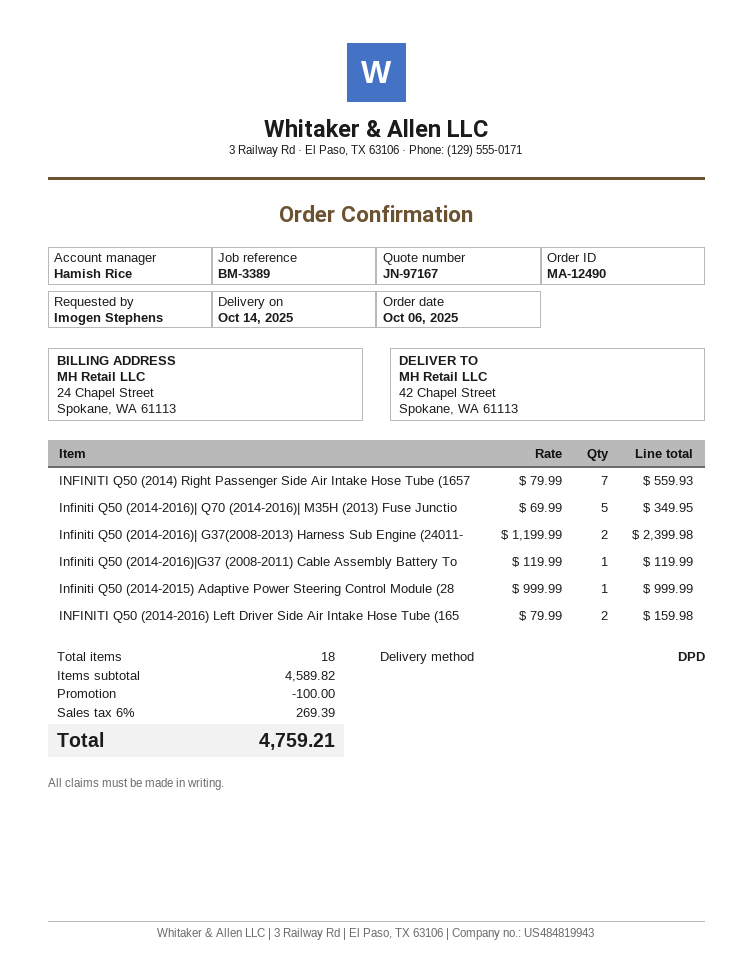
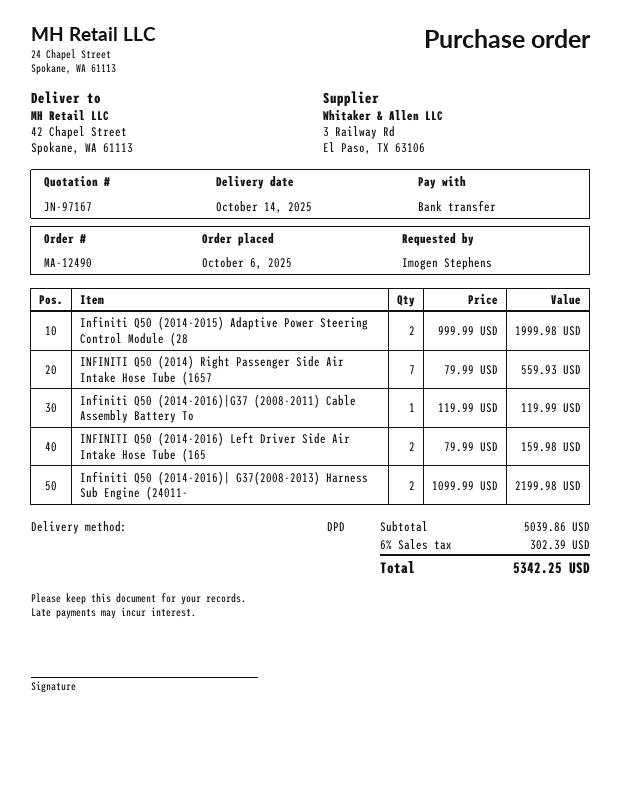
Infiniti Q50 (2014-2016)| Q70 (2014-2016)| M35H (2013) Fuse Junctio: 5 x 69.99 = 349.95 -> none
Infiniti Q50 (2014-2016)| G37(2008-2013) Harness Sub Engine (24011-: 2 x 1199.99 = 2399.98 -> 2 x 1099.99 = 2199.98
Infiniti Q50 (2014-2015) Adaptive Power Steering Control Module (28: 1 x 999.99 = 999.99 -> 2 x 999.99 = 1999.98
subtotal: 4589.82 -> 5039.86
discount: 100.00 -> none
tax: 6% = 269.39 -> 6% = 302.39
total: 4759.21 -> 5342.25

